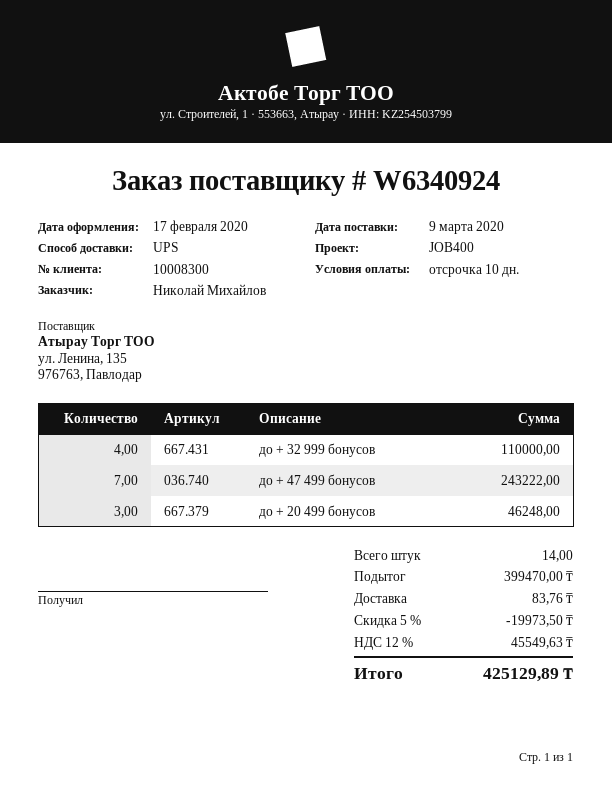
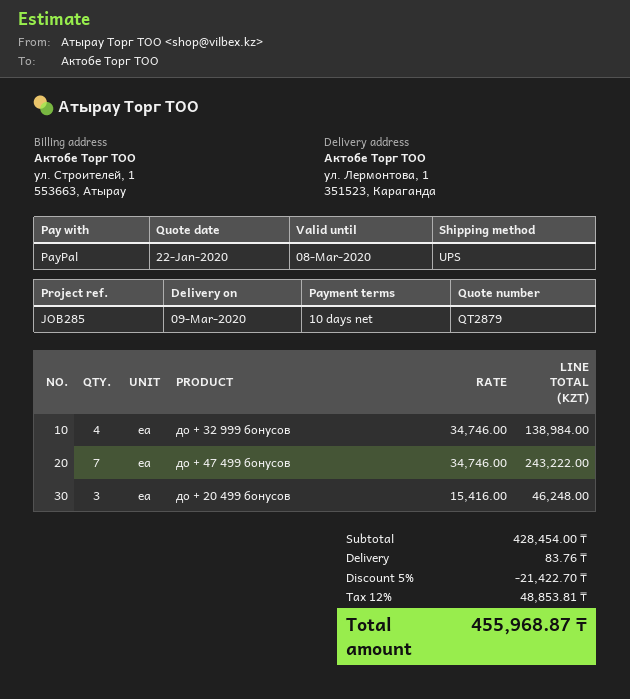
reference: JOB400 -> JOB285
до + 32 999 бонусов: 4 for 110000.00 -> 4 for 138984.00
subtotal: 399470.00 -> 428454.00
discount: 5% = 19973.50 -> 5% = 21422.70
tax: 12% = 45549.63 -> 12% = 48853.81
total: 425129.89 -> 455968.87

